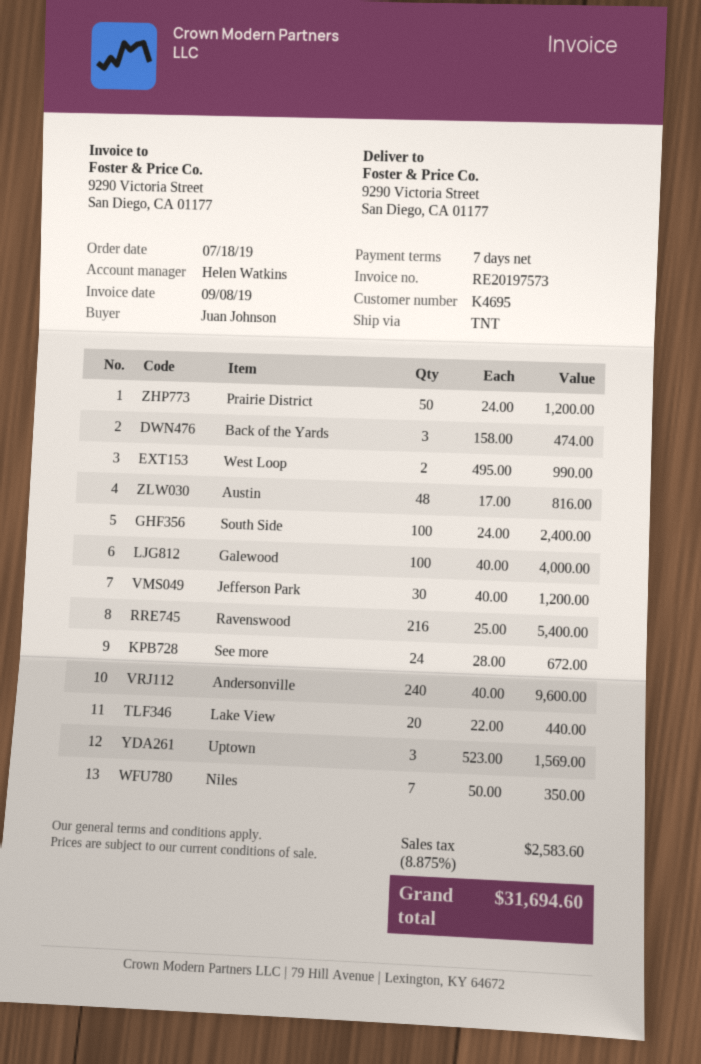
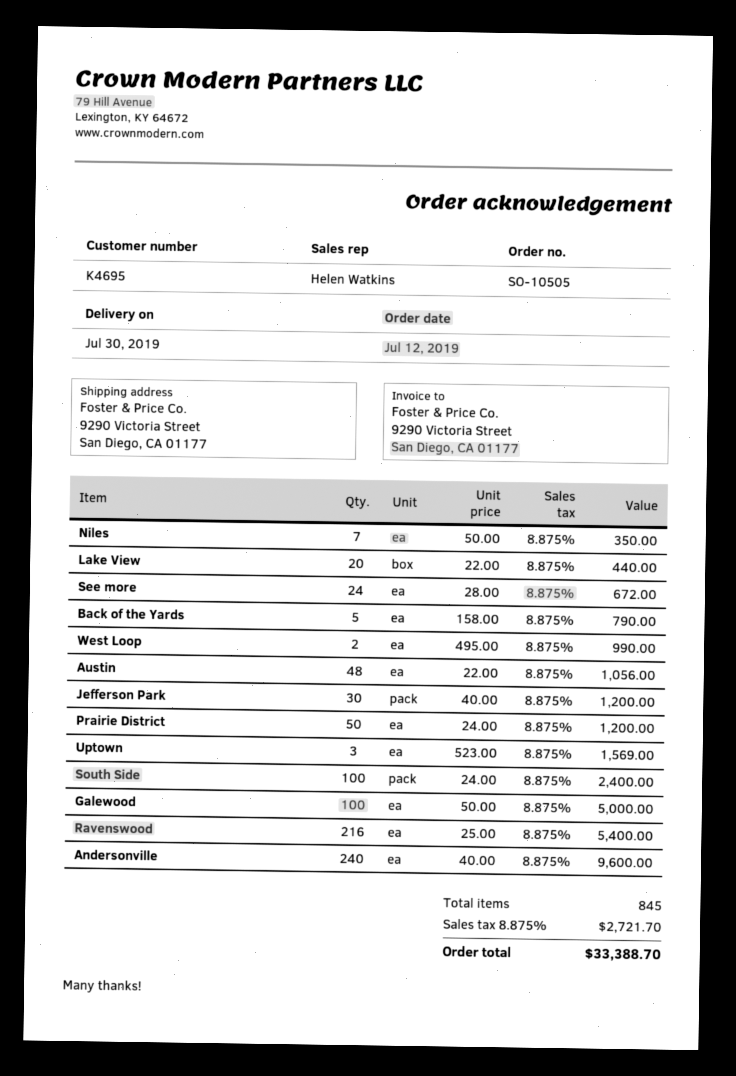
order date: 2019-07-18 -> 2019-07-12
Back of the Yards: 3 x 158.00 = 474.00 -> 5 x 158.00 = 790.00
Austin: 48 x 17.00 = 816.00 -> 48 x 22.00 = 1056.00
Galewood: 100 x 40.00 = 4000.00 -> 100 x 50.00 = 5000.00
tax: 8.875% = 2583.60 -> 8.875% = 2721.70
total: 31694.60 -> 33388.70

